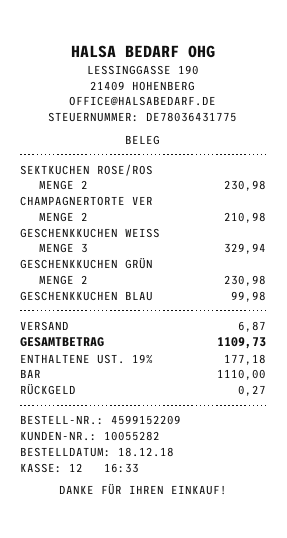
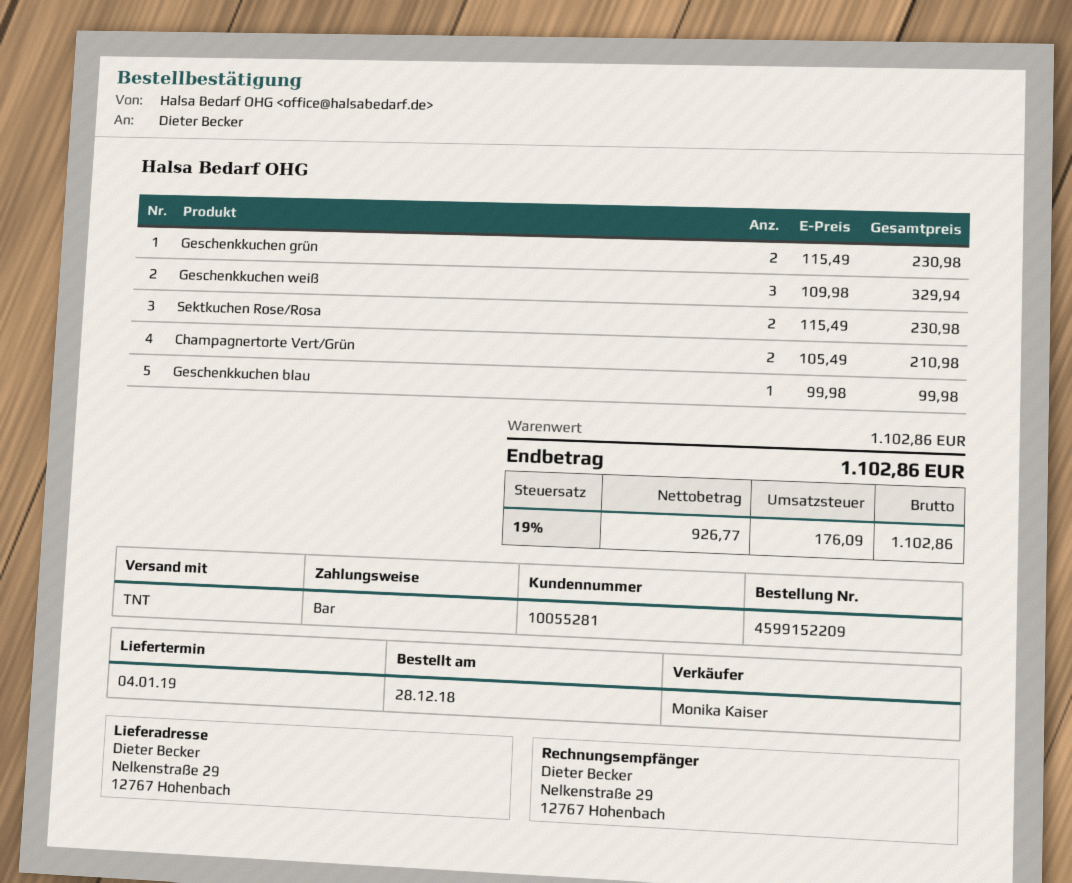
order date: 2018-12-18 -> 2018-12-28
customer number: 10055282 -> 10055281
shipping: 6.87 -> none
tax: 19% = 177.18 -> 19% = 176.09
total: 1109.73 -> 1102.86

